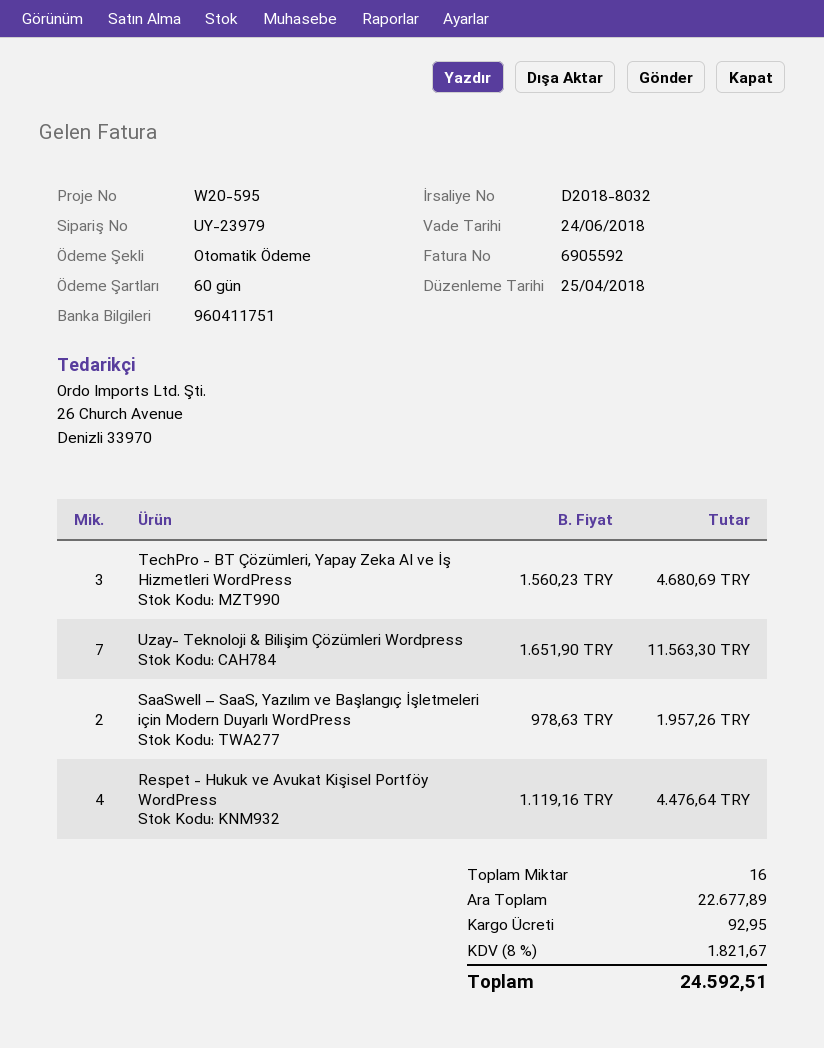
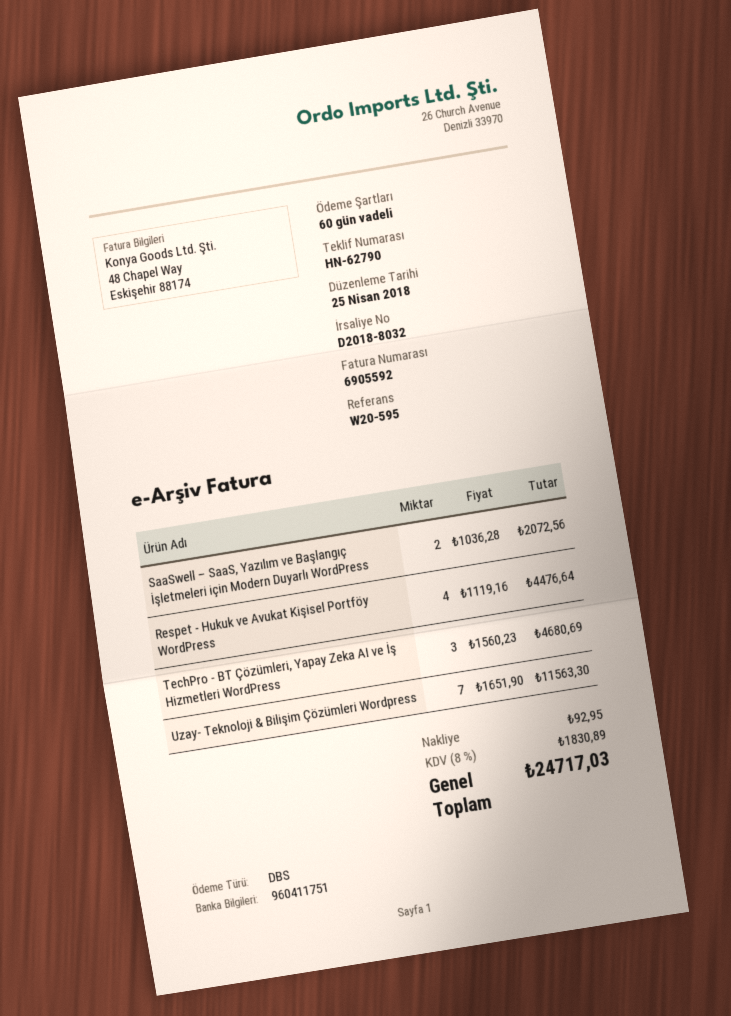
SaaSwell – SaaS, Yazılım ve Başlangıç İşletmeleri için Modern Duyarlı WordPress: 2 x 978.63 = 1957.26 -> 2 x 1036.28 = 2072.56
tax: 8% = 1821.67 -> 8% = 1830.89
total: 24592.51 -> 24717.03

